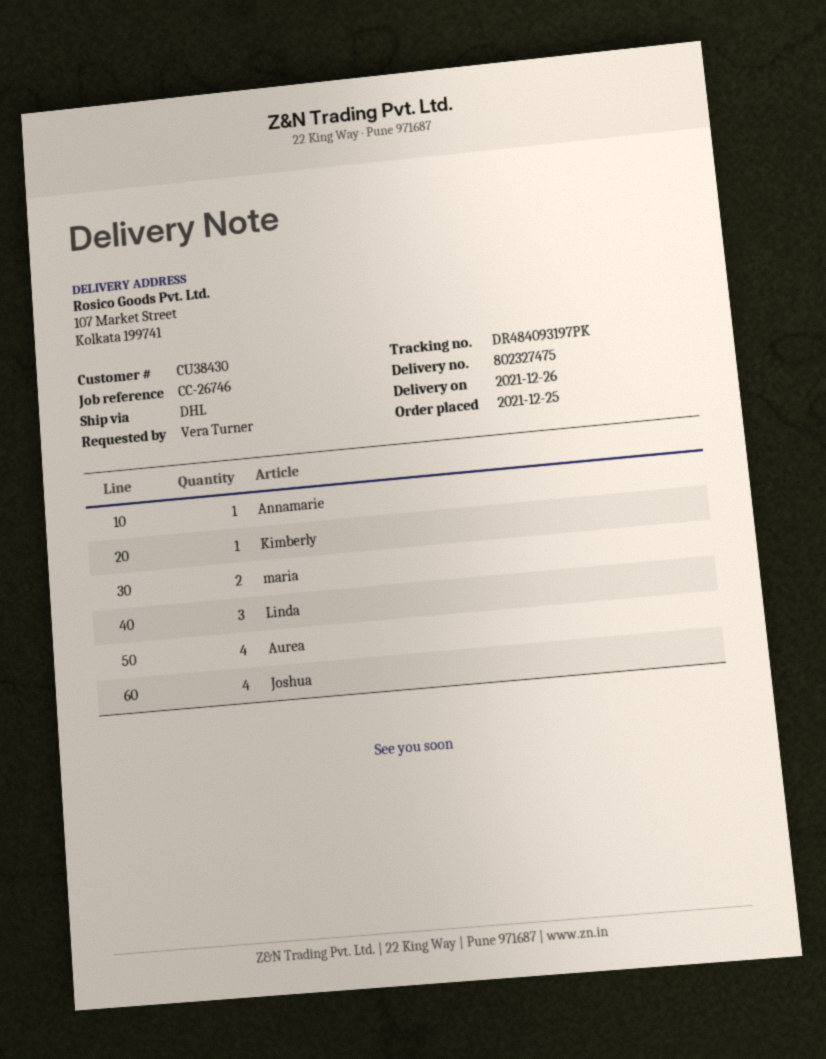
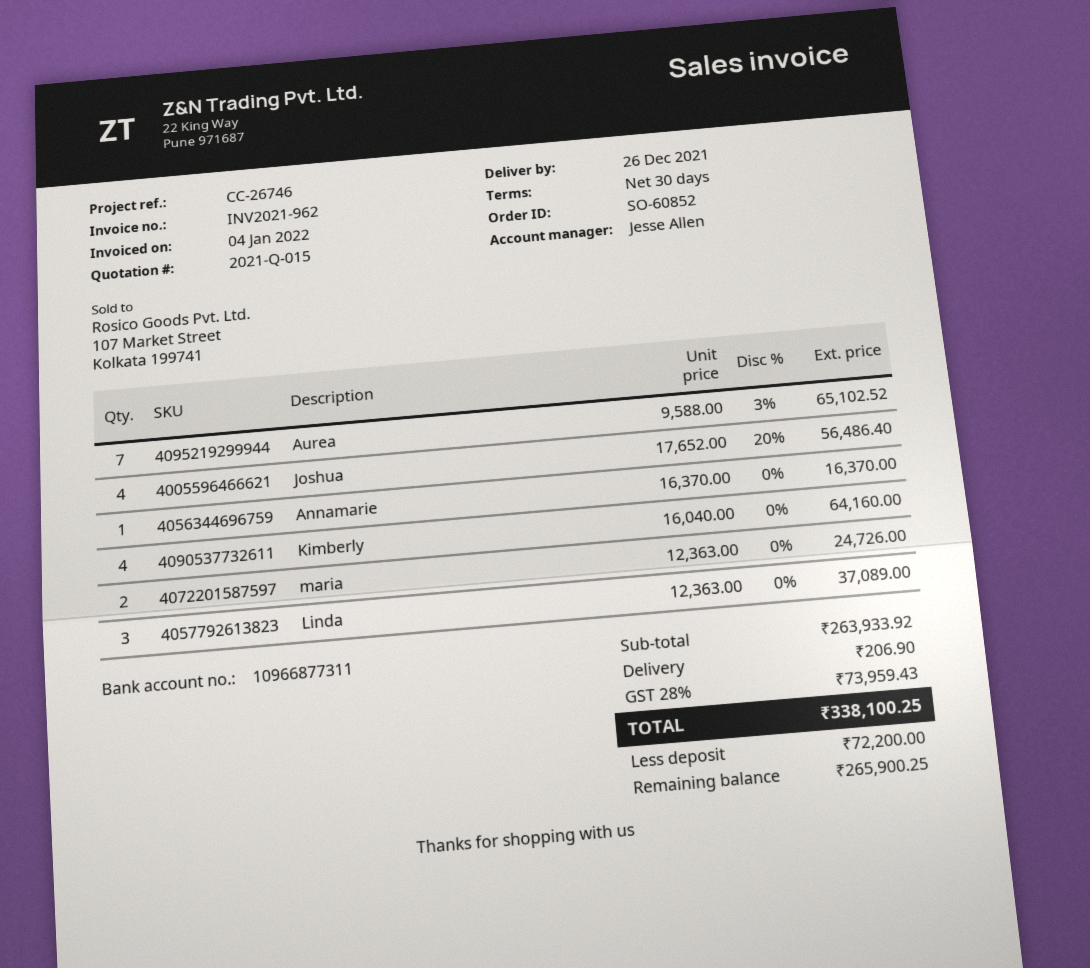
Kimberly: 1 -> 4
Aurea: 4 -> 7

